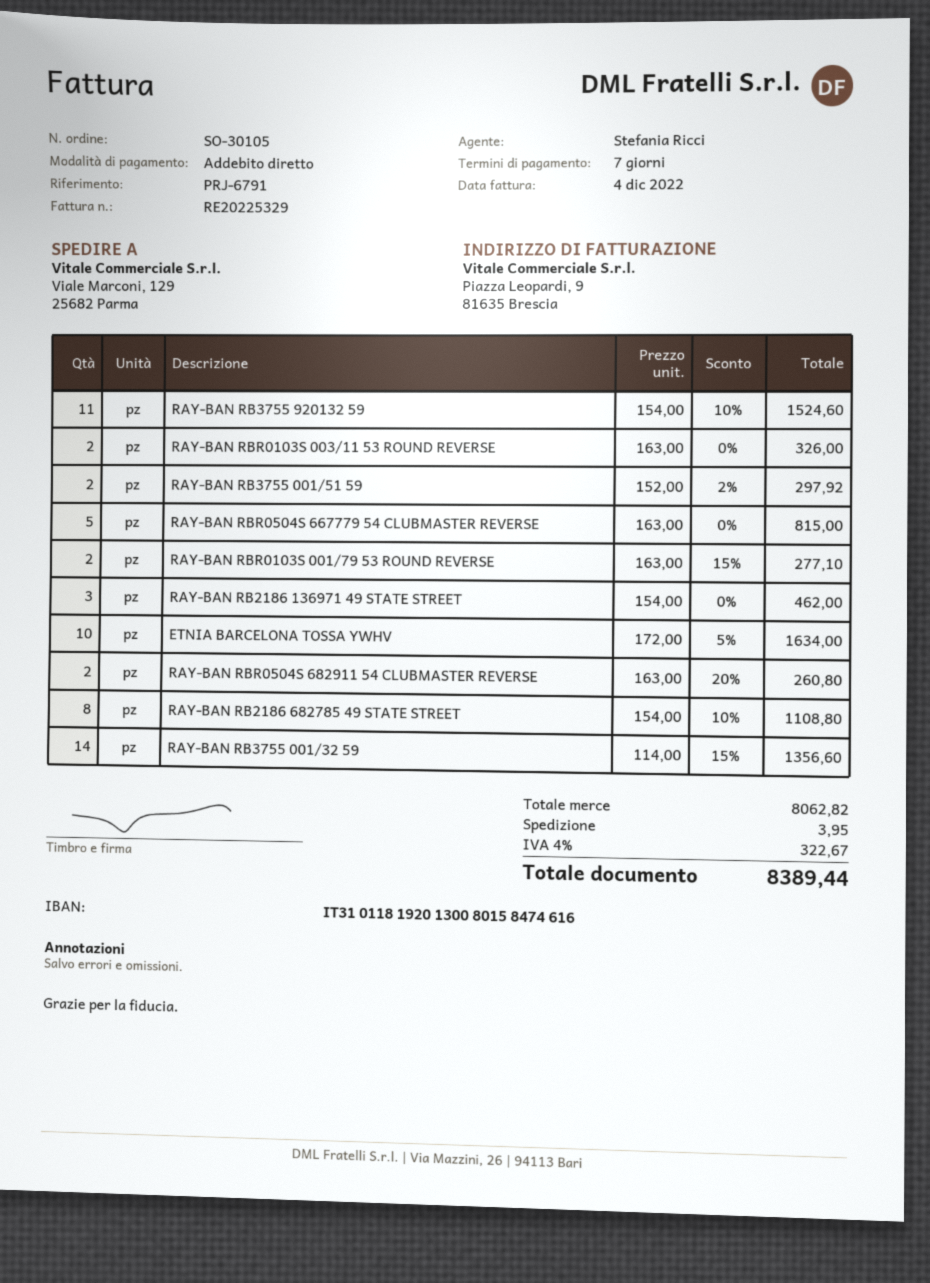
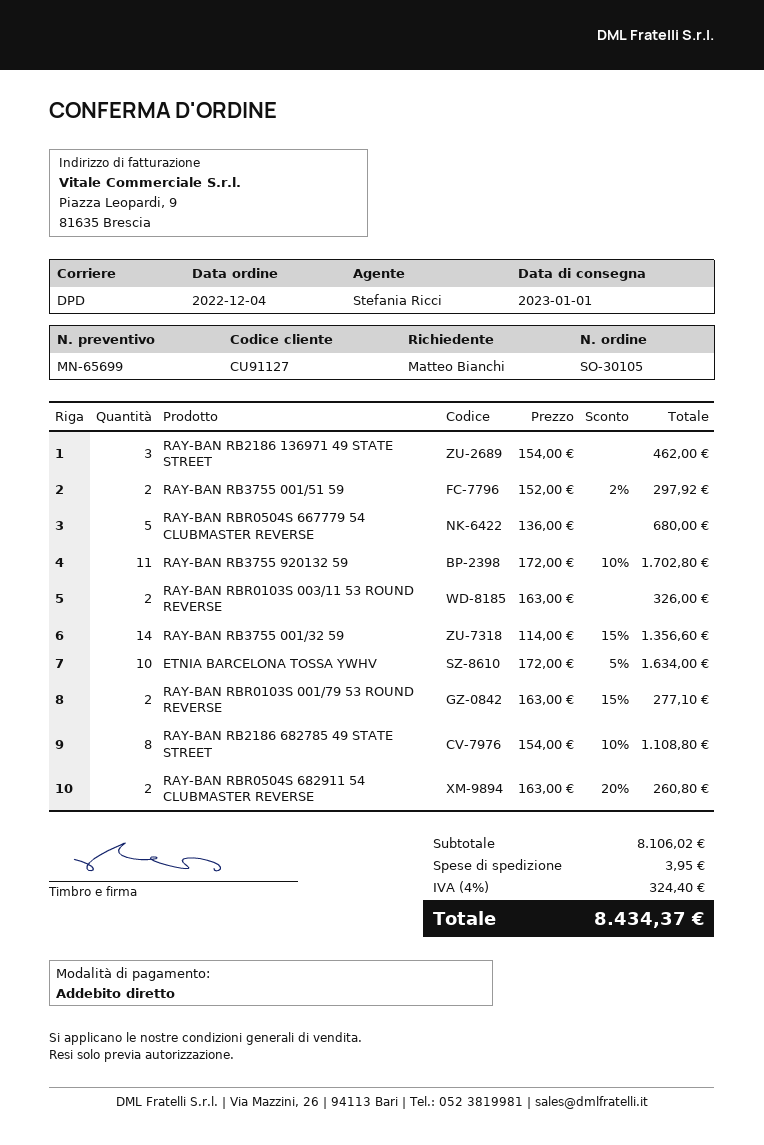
RAY-BAN RB3755 920132 59: 11 x 154.00 - 10% = 1524.60 -> 11 x 172.00 - 10% = 1702.80
RAY-BAN RBR0504S 667779 54 CLUBMASTER REVERSE: 5 x 163.00 = 815.00 -> 5 x 136.00 = 680.00
subtotal: 8062.82 -> 8106.02
tax: 4% = 322.67 -> 4% = 324.40
total: 8389.44 -> 8434.37

